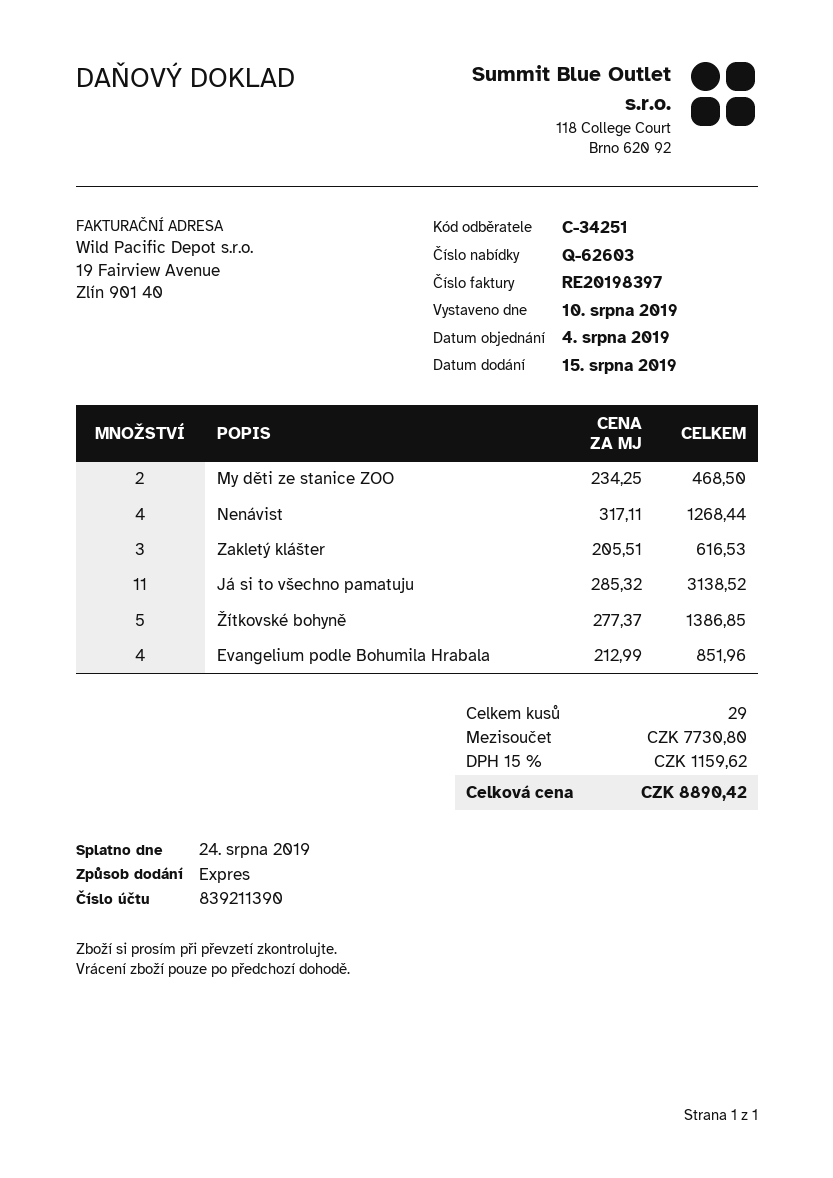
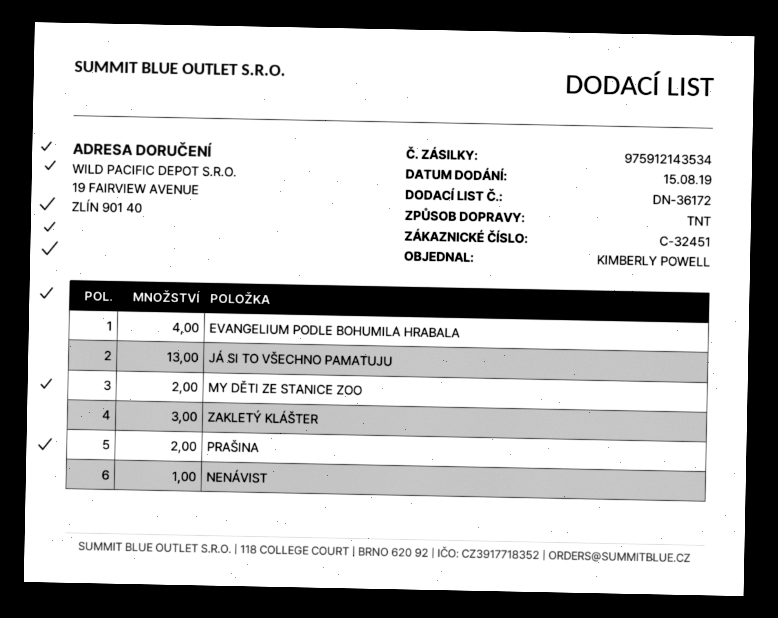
customer number: C-34251 -> C-32451
shipping method: express -> TNT
Nenávist: 4 -> 1
Já si to všechno pamatuju: 11 -> 13
Žítkovské bohyně: 5 -> none
PRAŠINA: none -> 2

